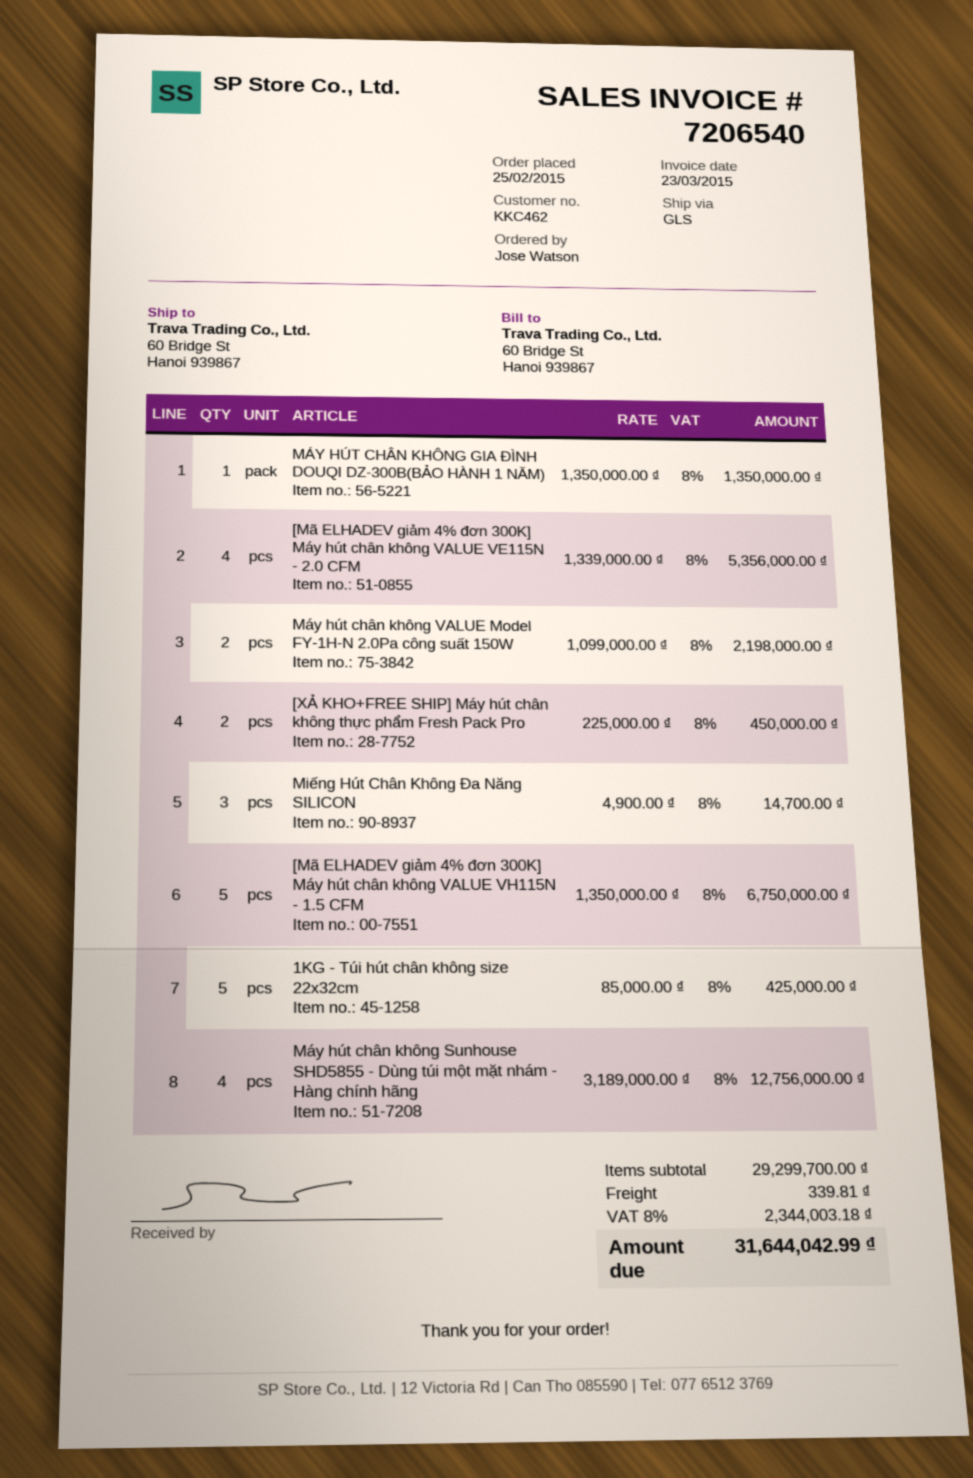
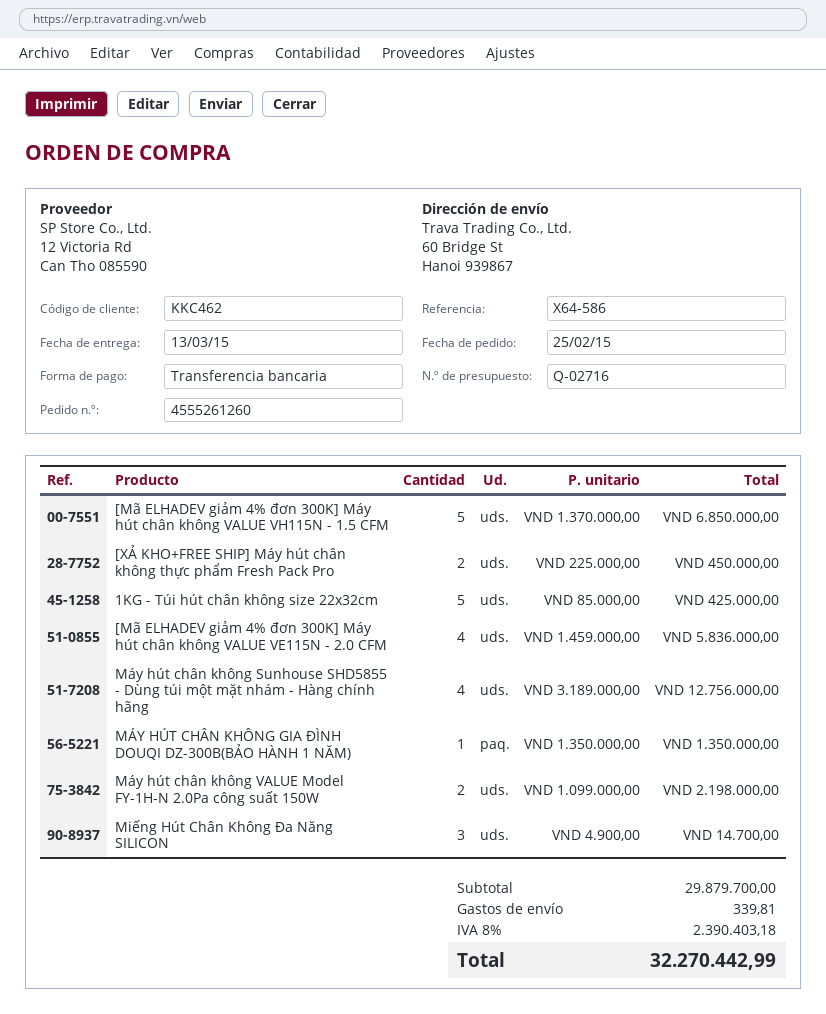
[Mã ELHADEV giảm 4% đơn 300K] Máy hút chân không VALUE VE115N - 2.0 CFM: 4 x 1339000.00 = 5356000.00 -> 4 x 1459000.00 = 5836000.00
[Mã ELHADEV giảm 4% đơn 300K] Máy hút chân không VALUE VH115N - 1.5 CFM: 5 x 1350000.00 = 6750000.00 -> 5 x 1370000.00 = 6850000.00
subtotal: 29299700.00 -> 29879700.00
tax: 8% = 2344003.18 -> 8% = 2390403.18
total: 31644042.99 -> 32270442.99

